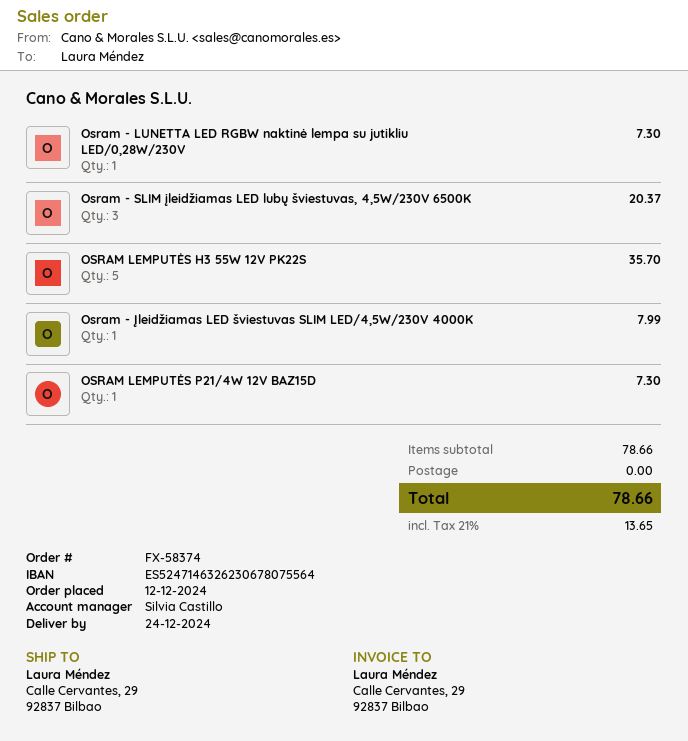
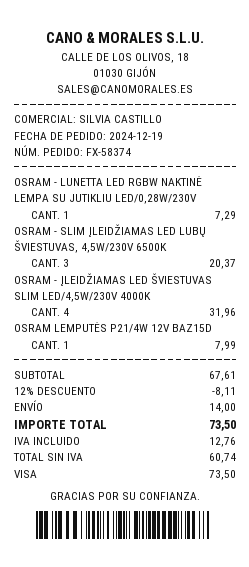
order date: 2024-12-12 -> 2024-12-19
Osram - LUNETTA LED RGBW naktinė lempa su jutikliu LED/0,28W/230V: 1 for 7.30 -> 1 for 7.29
OSRAM LEMPUTĖS H3 55W 12V PK22S: 5 for 35.70 -> none
Osram - Įleidžiamas LED šviestuvas SLIM LED/4,5W/230V 4000K: 1 for 7.99 -> 4 for 31.96
OSRAM LEMPUTĖS P21/4W 12V BAZ15D: 1 for 7.30 -> 1 for 7.99
subtotal: 78.66 -> 67.61
discount: none -> 12% = 8.11
shipping: 0.00 -> 14.00
tax: 13.65 -> 12.76
total: 78.66 -> 73.50

